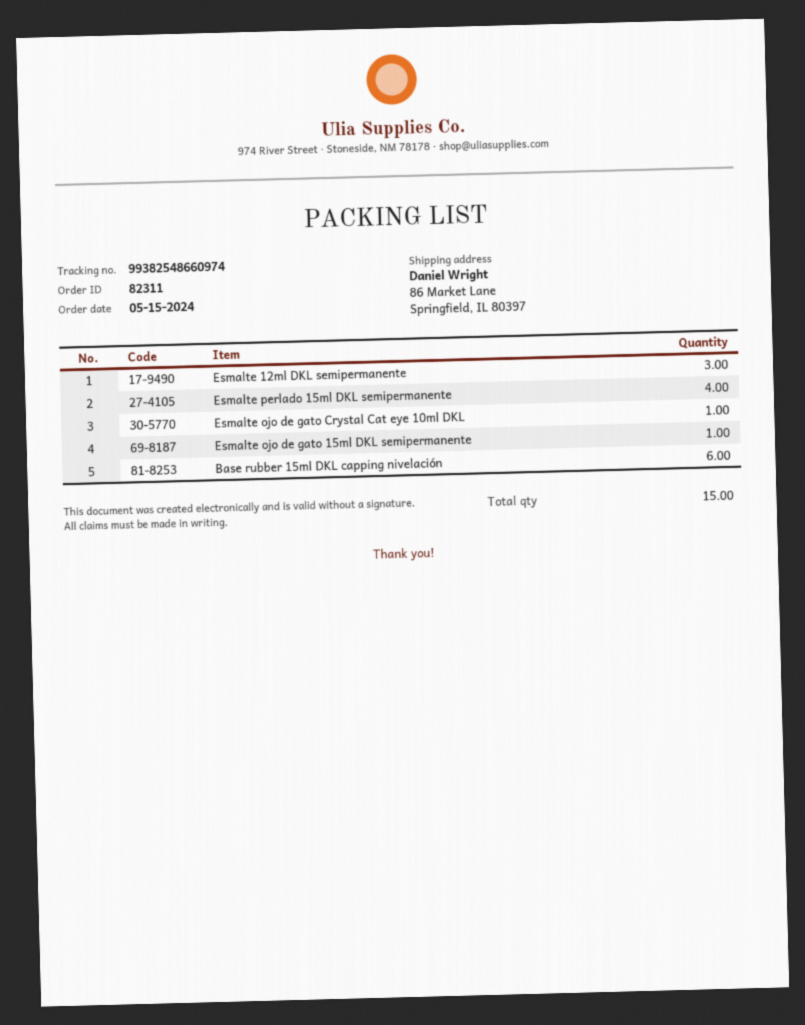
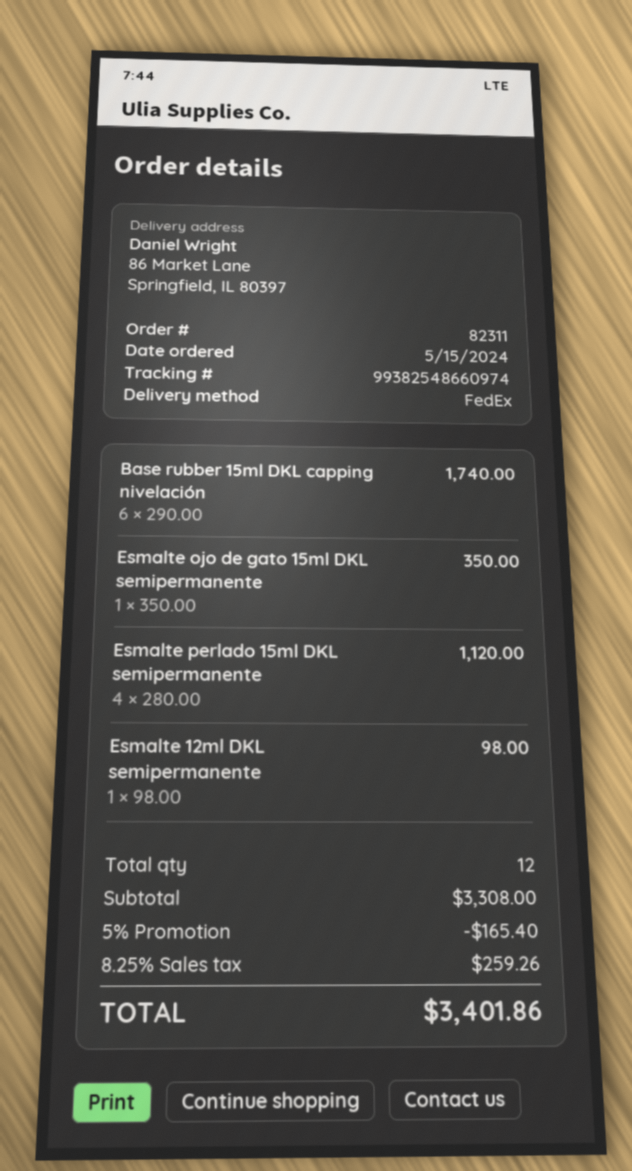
Esmalte 12ml DKL semipermanente: 3 -> 1
Esmalte ojo de gato Crystal Cat eye 10ml DKL: 1 -> none
total quantity: 15 -> 12

